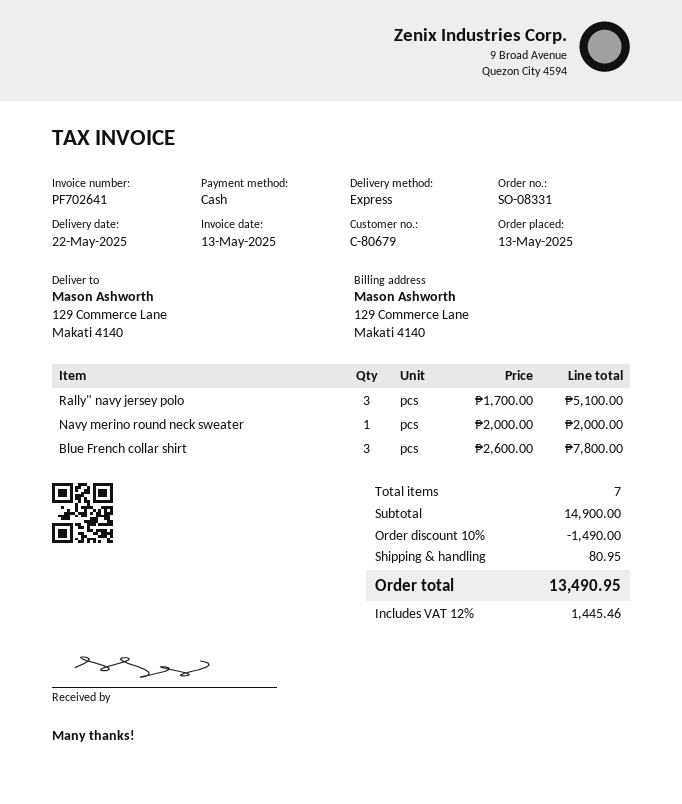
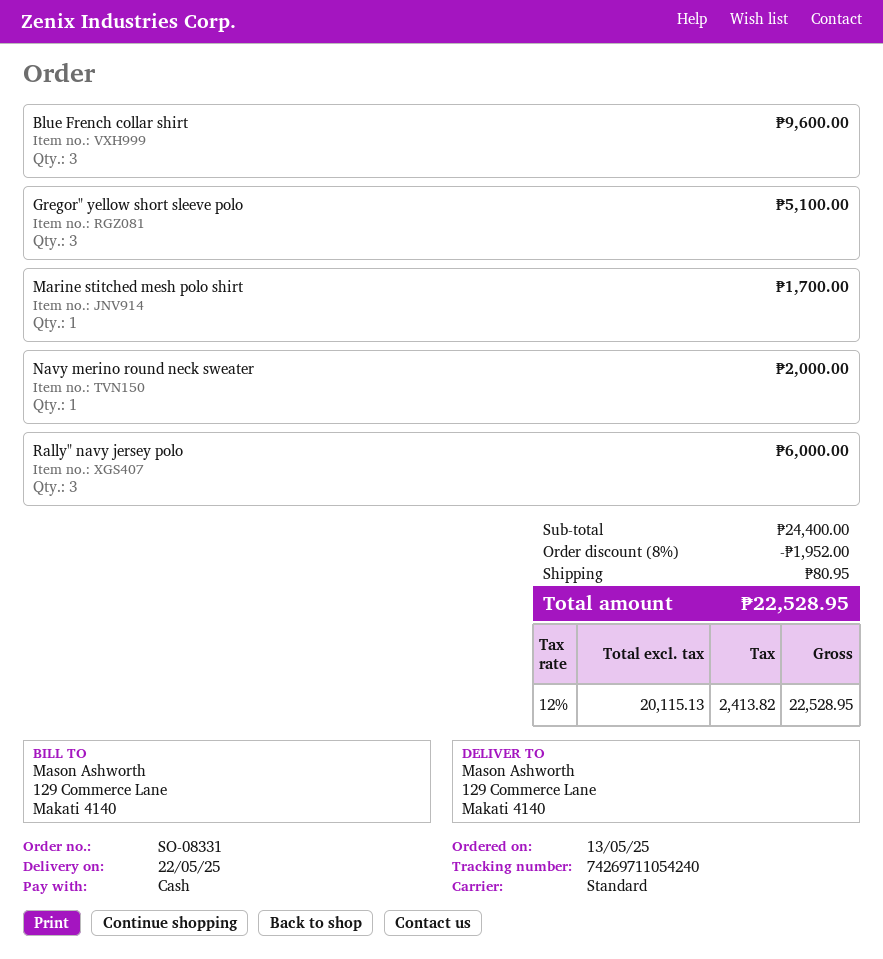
shipping method: express -> standard
Rally" navy jersey polo: 3 for 5100.00 -> 3 for 6000.00
Blue French collar shirt: 3 for 7800.00 -> 3 for 9600.00
Gregor" yellow short sleeve polo: none -> 3 for 5100.00
Marine stitched mesh polo shirt: none -> 1 for 1700.00
subtotal: 14900.00 -> 24400.00
discount: 10% = 1490.00 -> 8% = 1952.00
tax: 12% = 1445.46 -> 12% = 2413.82
total: 13490.95 -> 22528.95

